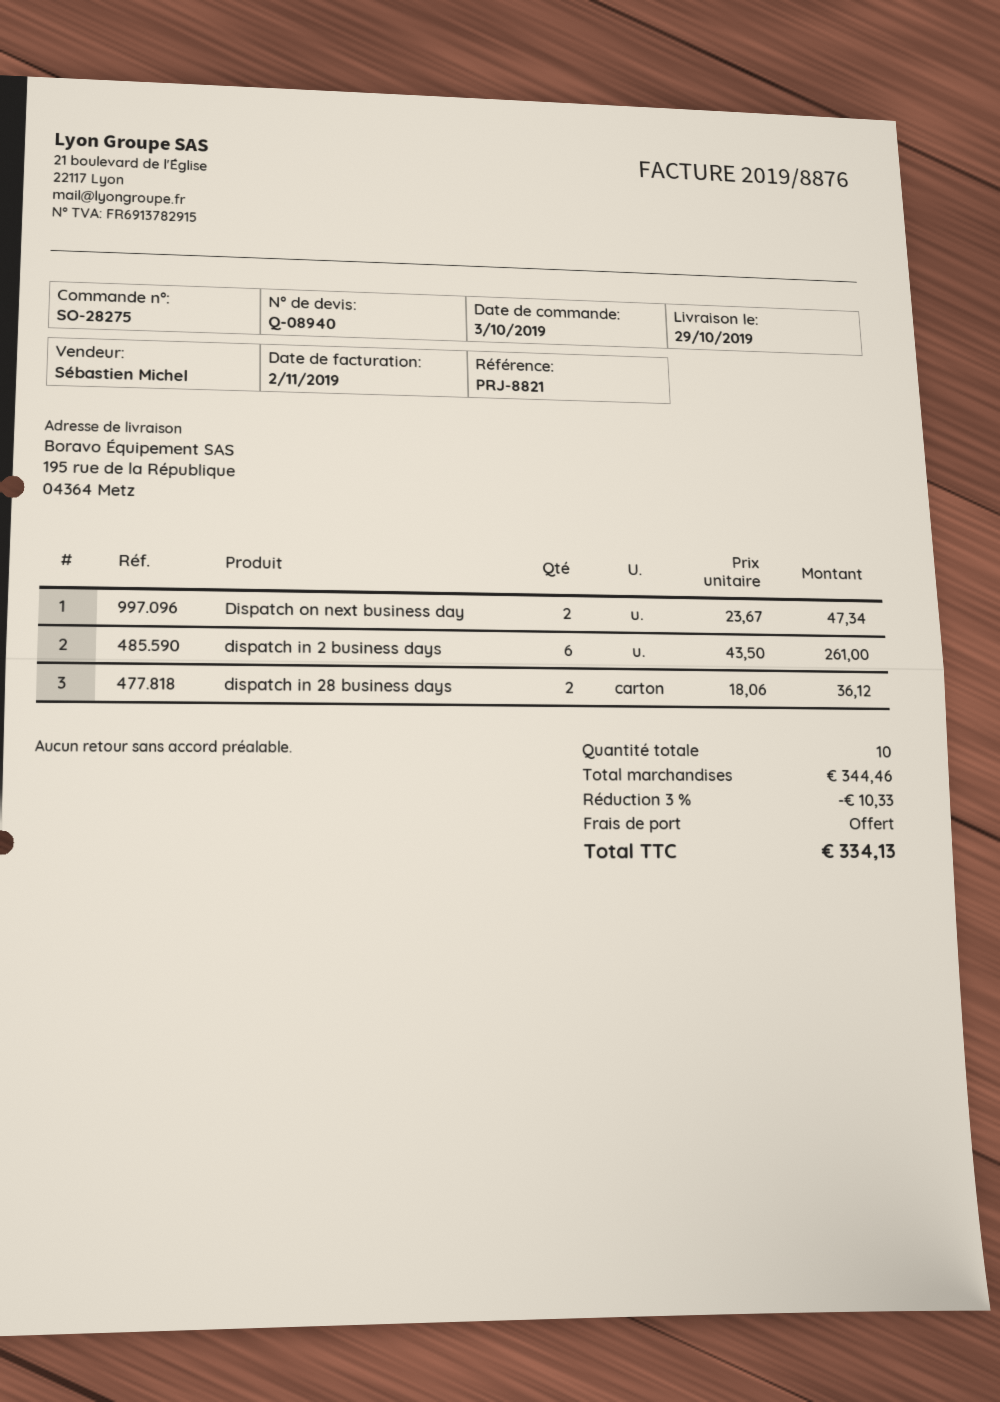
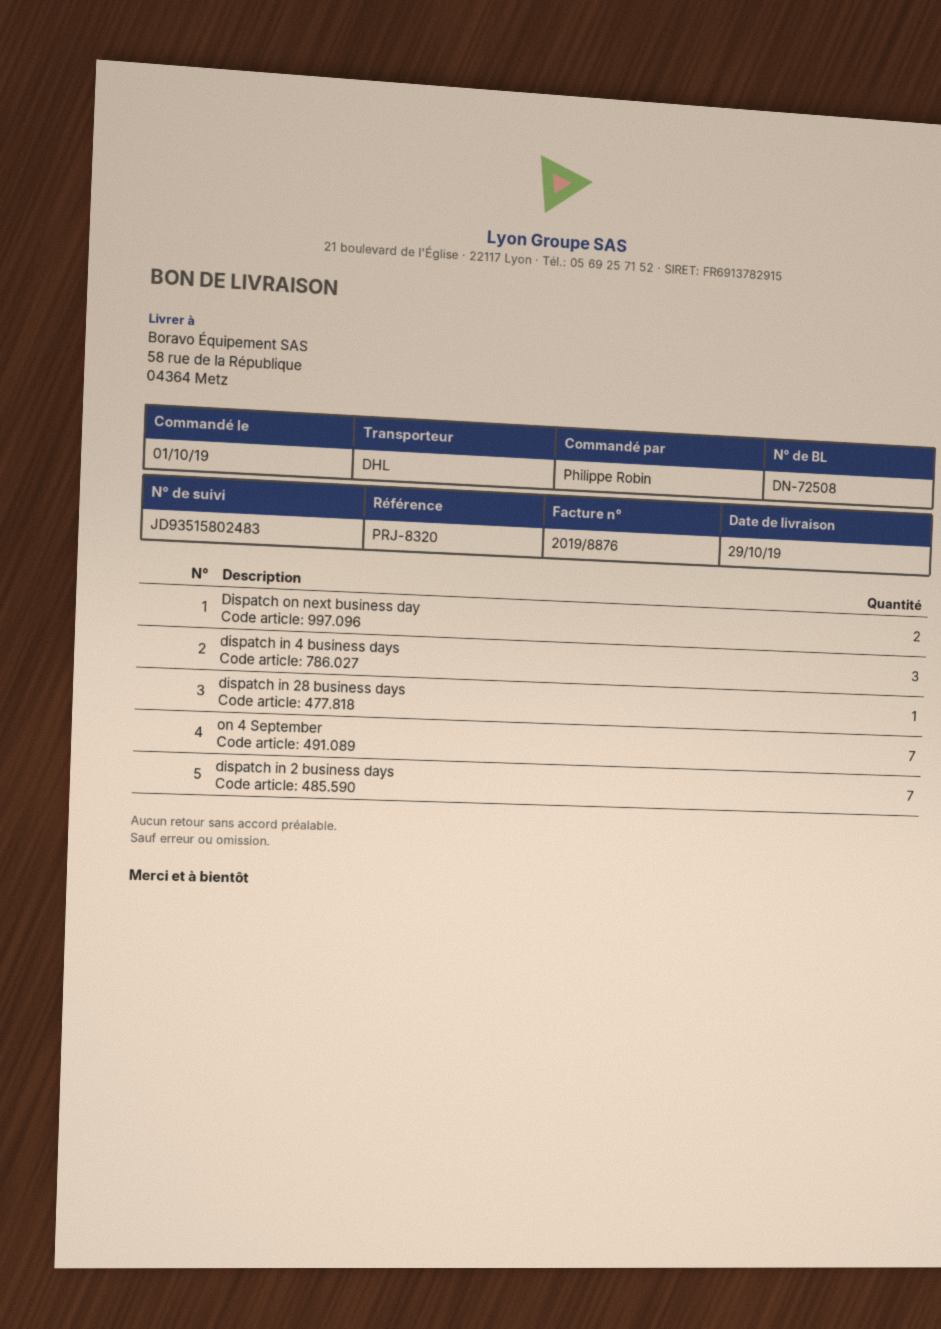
order date: 2019-10-03 -> 2019-10-01
reference: PRJ-8821 -> PRJ-8320
ship to: 195 rue de la République, 04364 Metz -> 58 rue de la République, 04364 Metz
dispatch in 2 business days: 6 -> 7
dispatch in 28 business days: 2 -> 1
dispatch in 4 business days: none -> 3
on 4 September: none -> 7

